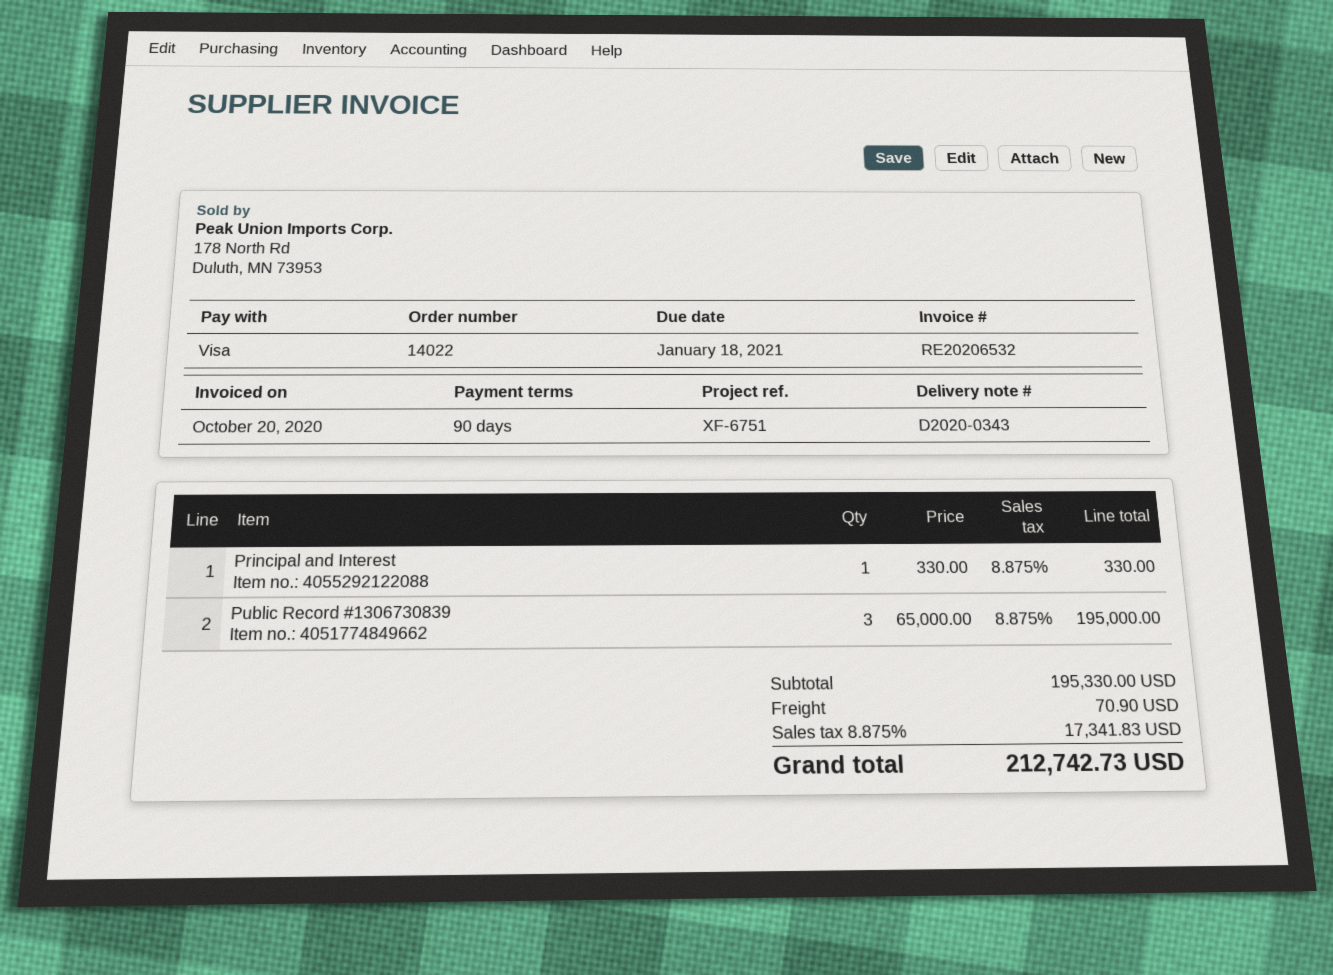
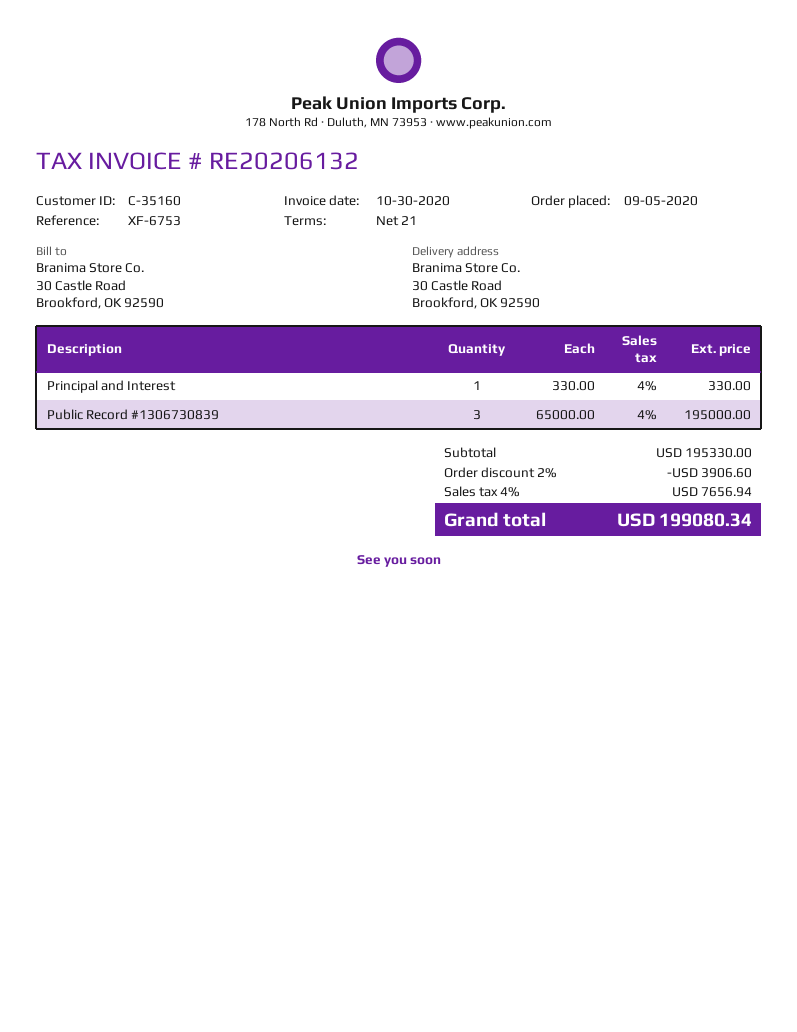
invoice number: RE20206532 -> RE20206132
invoice date: 2020-10-20 -> 2020-10-30
payment terms: 90 days -> 21 days
reference: XF-6751 -> XF-6753
discount: none -> 2% = 3906.60
shipping: 70.90 -> none
tax: 8.875% = 17341.83 -> 4% = 7656.94
total: 212742.73 -> 199080.34

